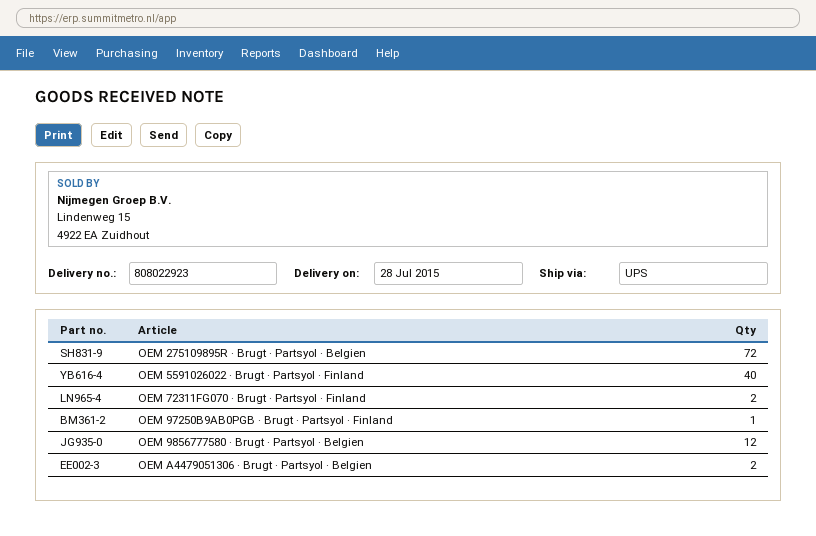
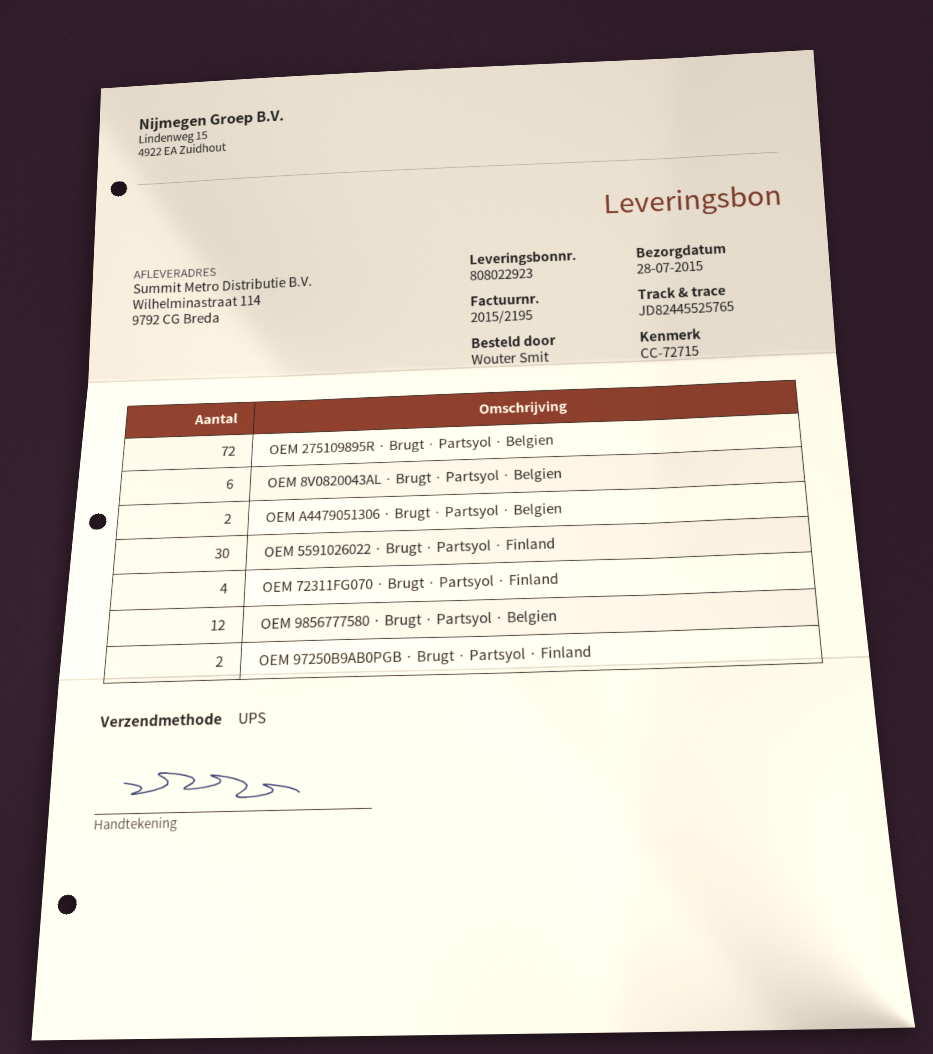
OEM 5591026022 · Brugt · Partsyol · Finland: 40 -> 30
OEM 72311FG070 · Brugt · Partsyol · Finland: 2 -> 4
OEM 97250B9AB0PGB · Brugt · Partsyol · Finland: 1 -> 2
OEM 8V0820043AL · Brugt · Partsyol · Belgien: none -> 6

